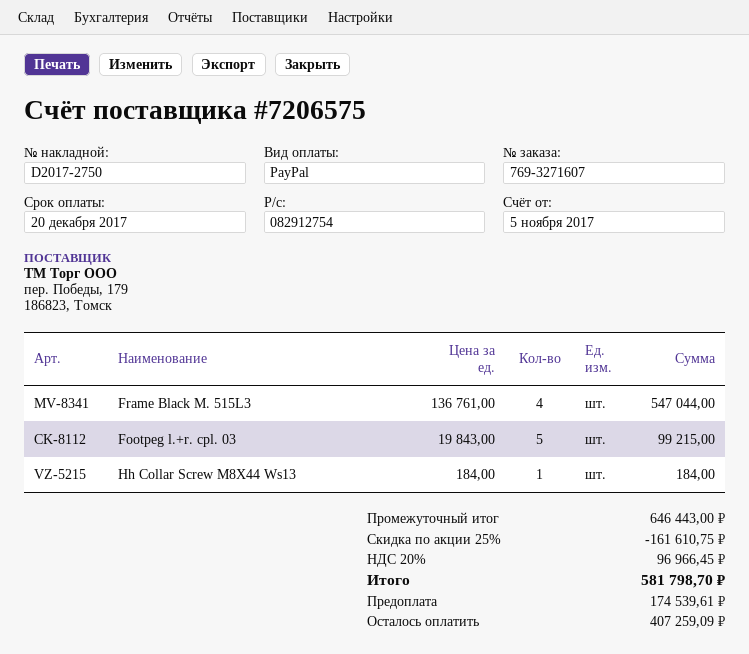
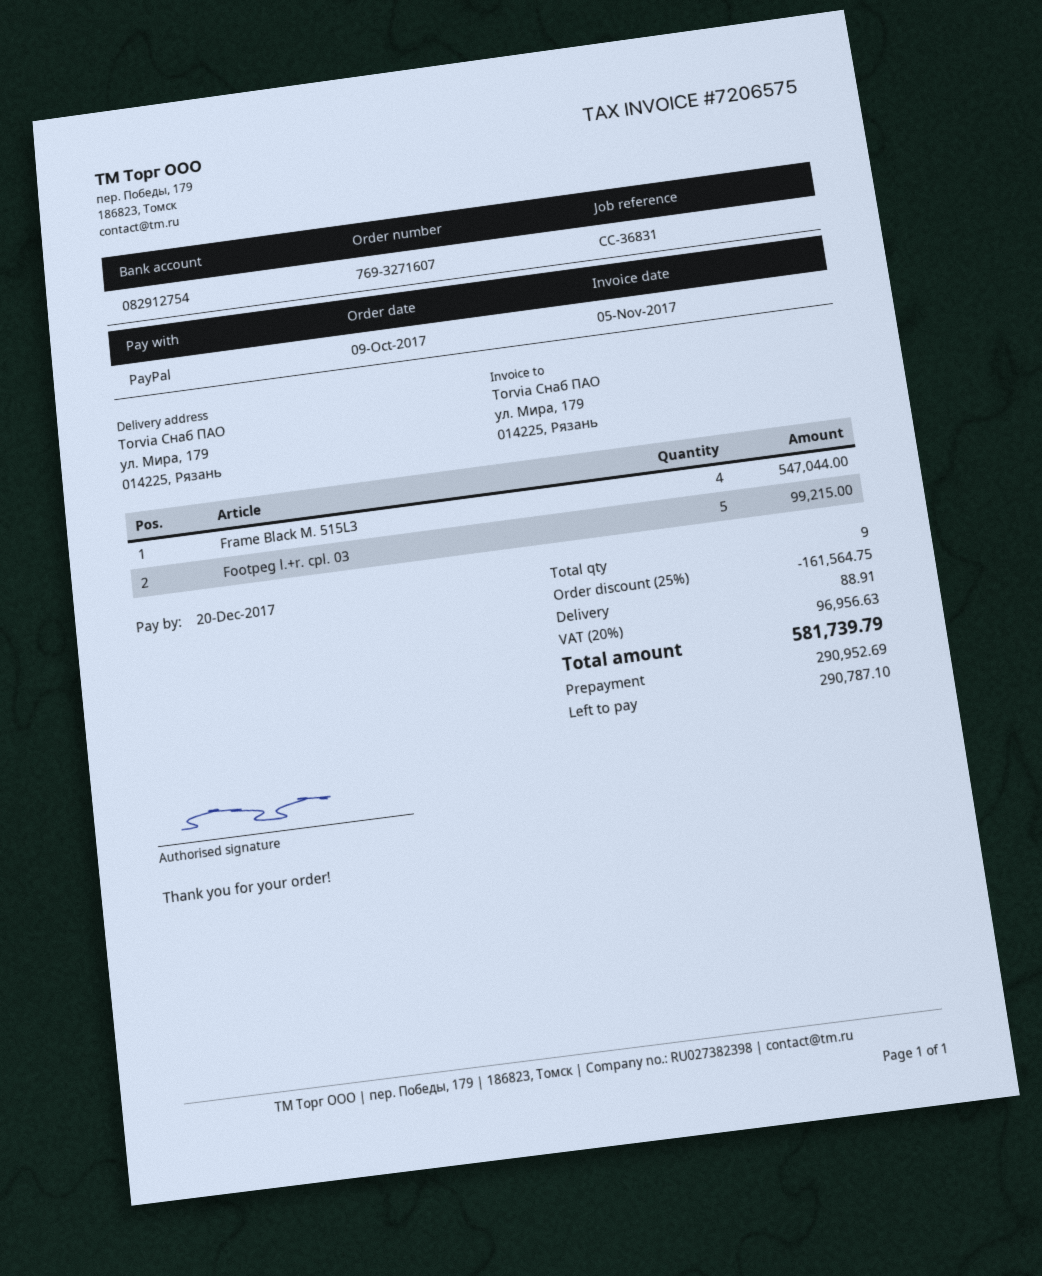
Hh Collar Screw M8X44 Ws13: 1 for 184.00 -> none
discount: 25% = 161610.75 -> 25% = 161564.75
shipping: none -> 88.91
tax: 20% = 96966.45 -> 20% = 96956.63
total: 581798.70 -> 581739.79
deposit: 174539.61 -> 290952.69
balance: 407259.09 -> 290787.10

